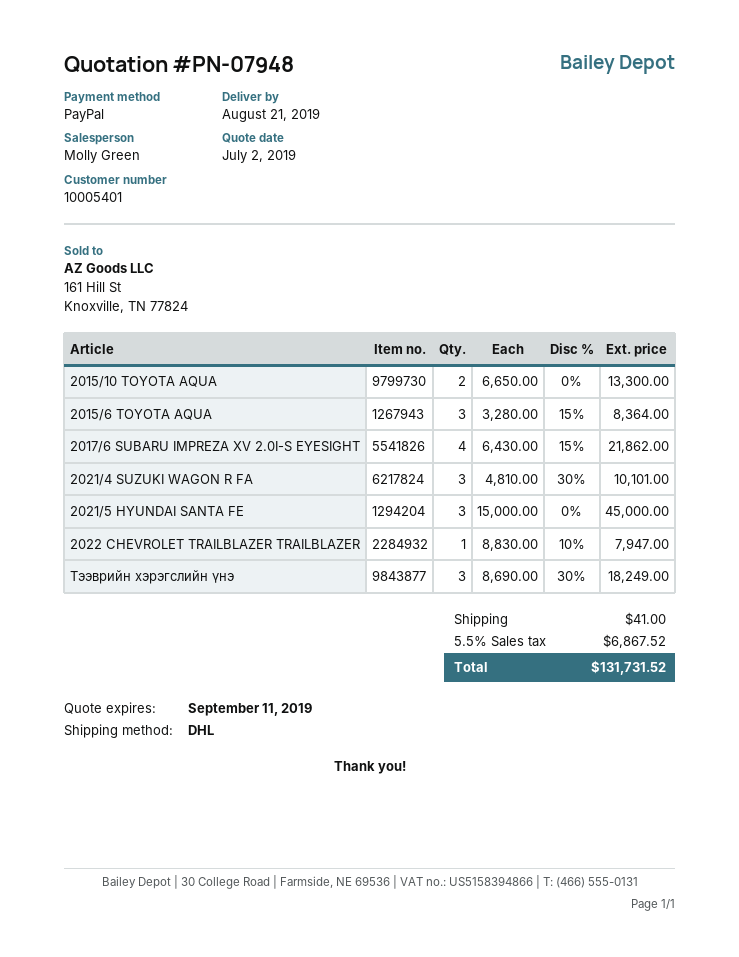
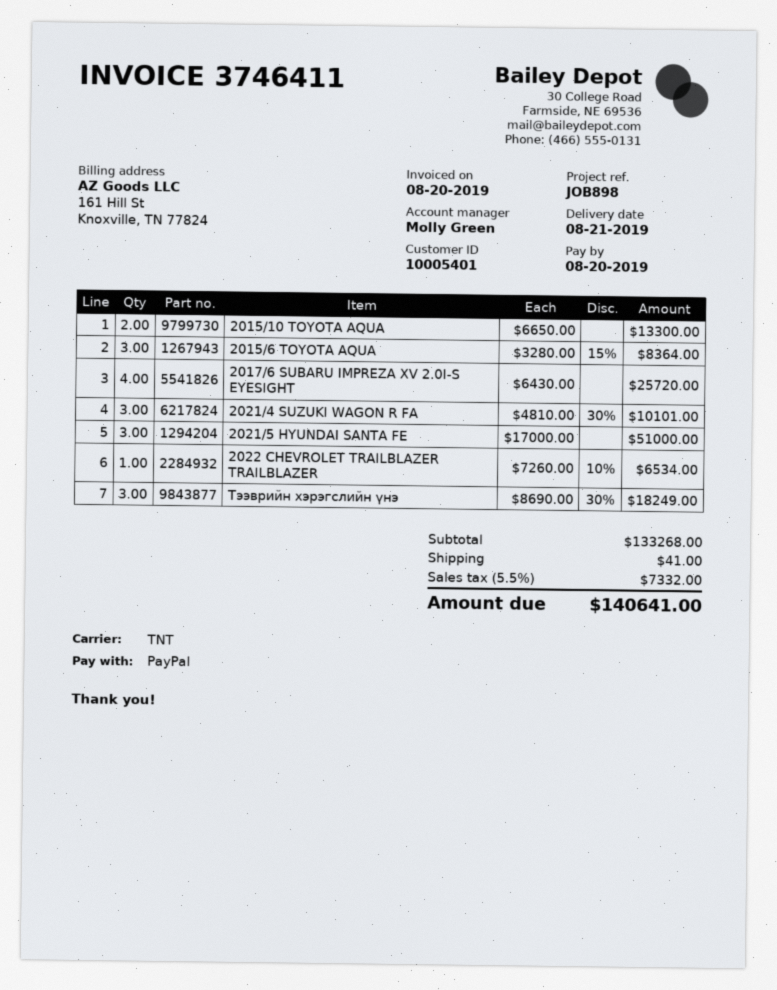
shipping method: DHL -> TNT
2017/6 SUBARU IMPREZA XV 2.0I-S EYESIGHT: 4 x 6430.00 - 15% = 21862.00 -> 4 x 6430.00 = 25720.00
2021/5 HYUNDAI SANTA FE: 3 x 15000.00 = 45000.00 -> 3 x 17000.00 = 51000.00
2022 CHEVROLET TRAILBLAZER TRAILBLAZER: 1 x 8830.00 - 10% = 7947.00 -> 1 x 7260.00 - 10% = 6534.00
tax: 5.5% = 6867.52 -> 5.5% = 7332.00
total: 131731.52 -> 140641.00

